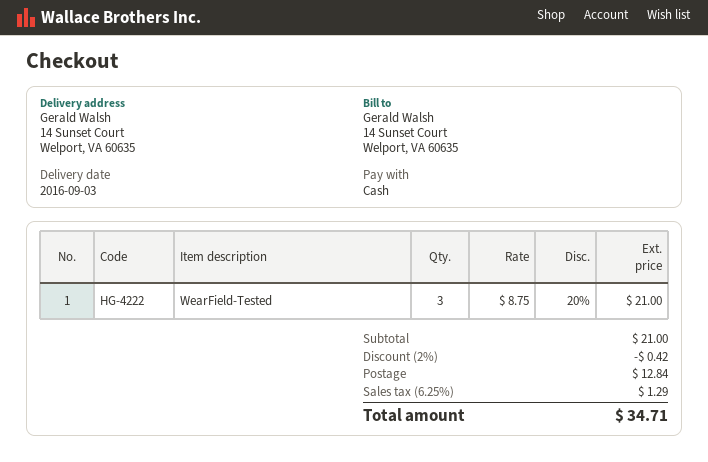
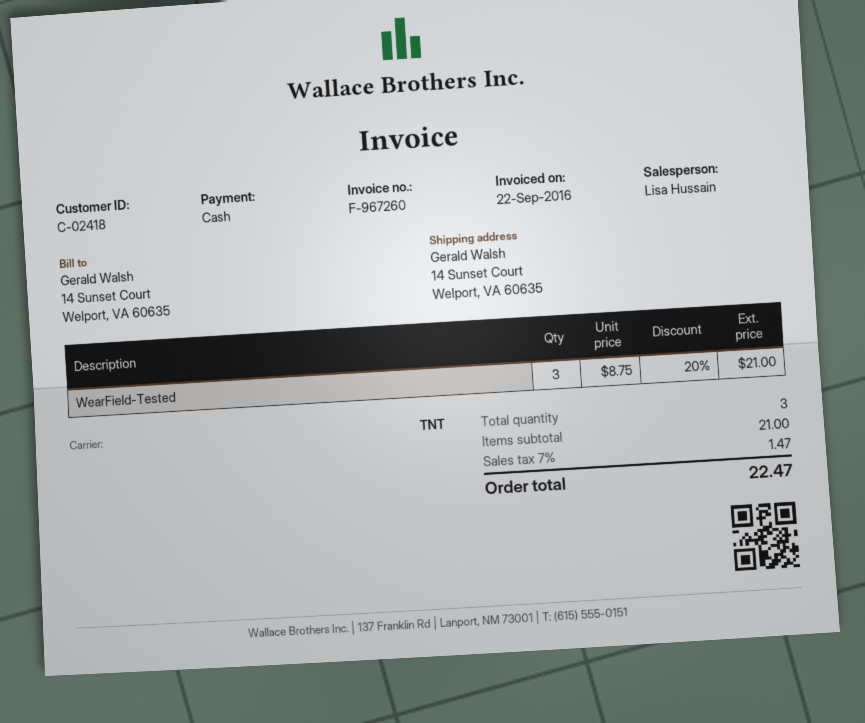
discount: 2% = 0.42 -> none
shipping: 12.84 -> none
tax: 6.25% = 1.29 -> 7% = 1.47
total: 34.71 -> 22.47

